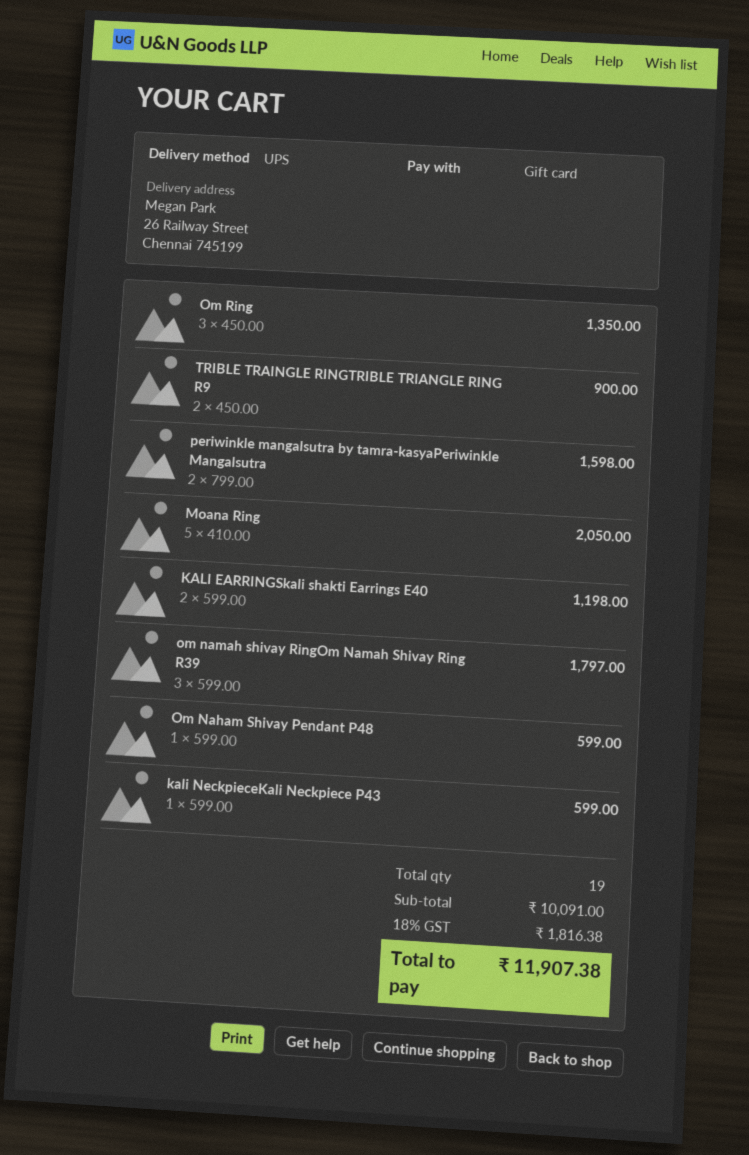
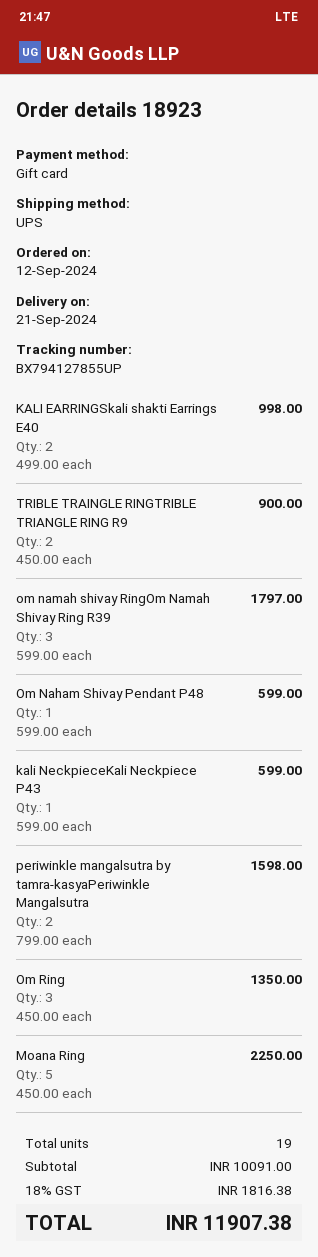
Moana Ring: 5 x 410.00 = 2050.00 -> 5 x 450.00 = 2250.00
KALI EARRINGSkali shakti Earrings E40: 2 x 599.00 = 1198.00 -> 2 x 499.00 = 998.00

